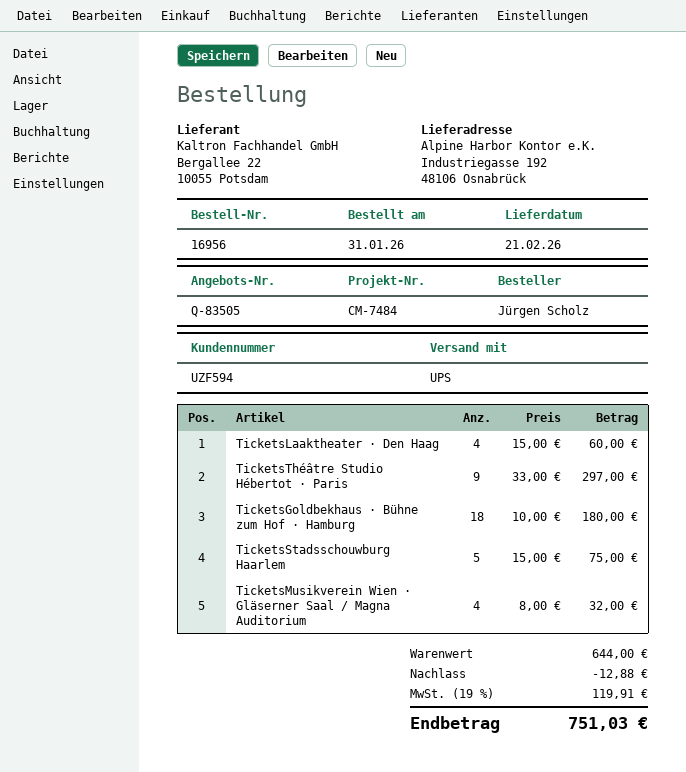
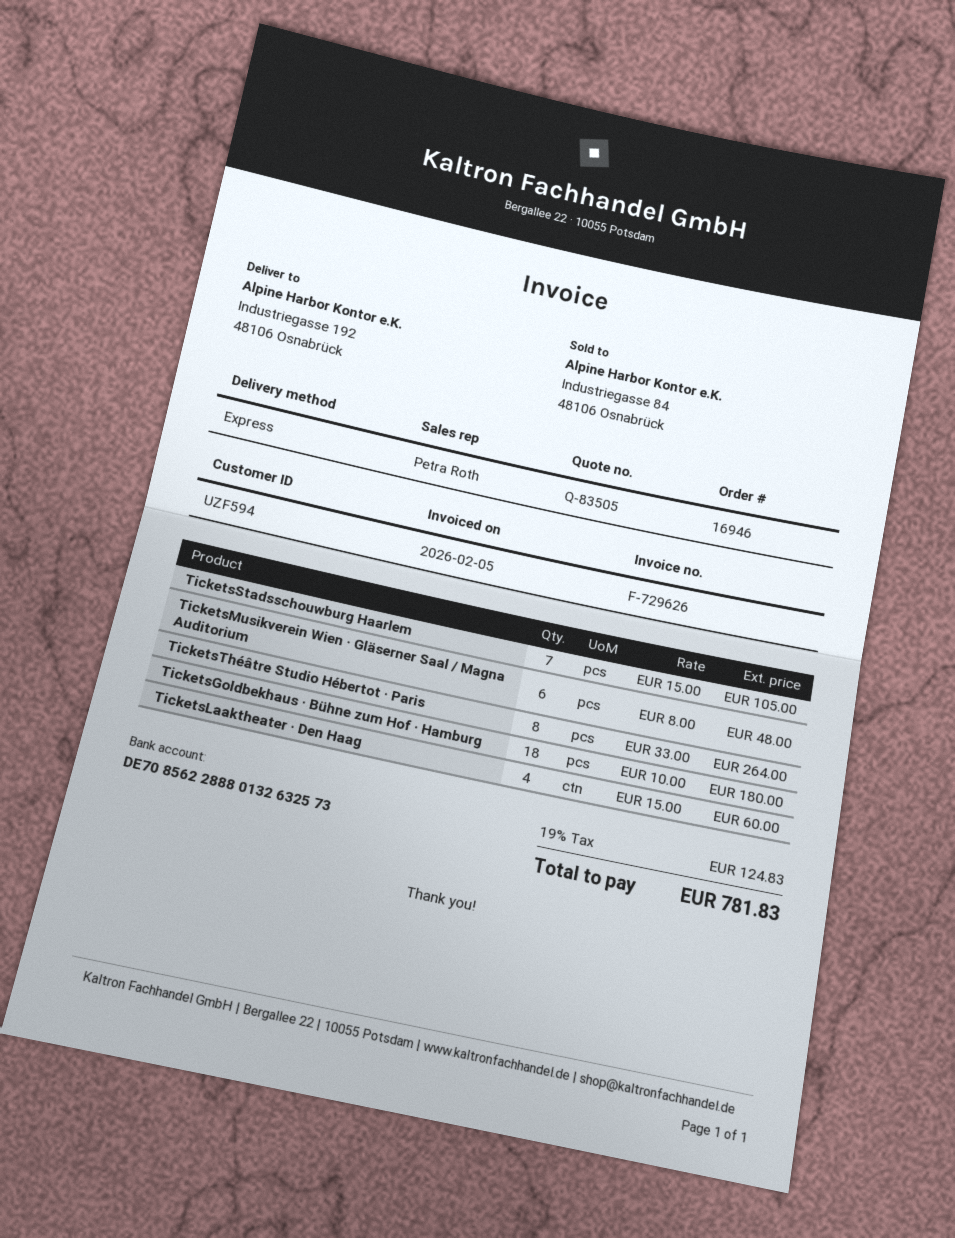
order number: 16956 -> 16946
shipping method: UPS -> express
TicketsThéâtre Studio Hébertot · Paris: 9 x 33.00 = 297.00 -> 8 x 33.00 = 264.00
TicketsStadsschouwburg Haarlem: 5 x 15.00 = 75.00 -> 7 x 15.00 = 105.00
TicketsMusikverein Wien · Gläserner Saal / Magna Auditorium: 4 x 8.00 = 32.00 -> 6 x 8.00 = 48.00
discount: 12.88 -> none
tax: 19% = 119.91 -> 19% = 124.83
total: 751.03 -> 781.83

